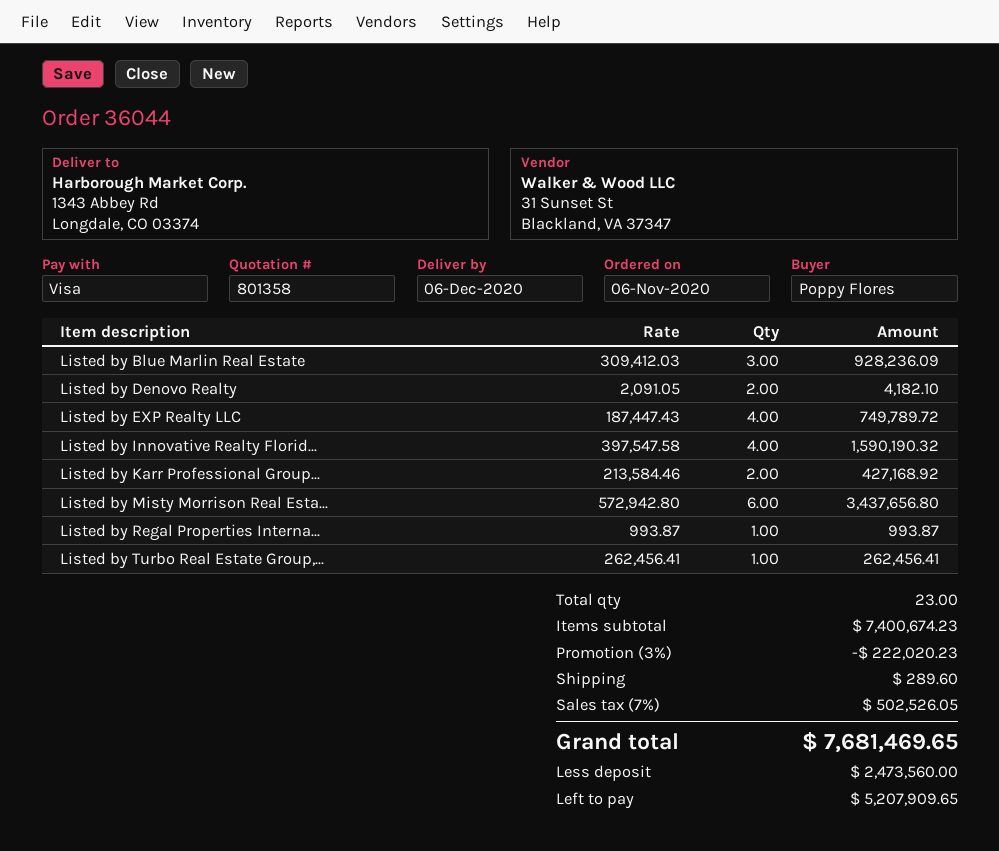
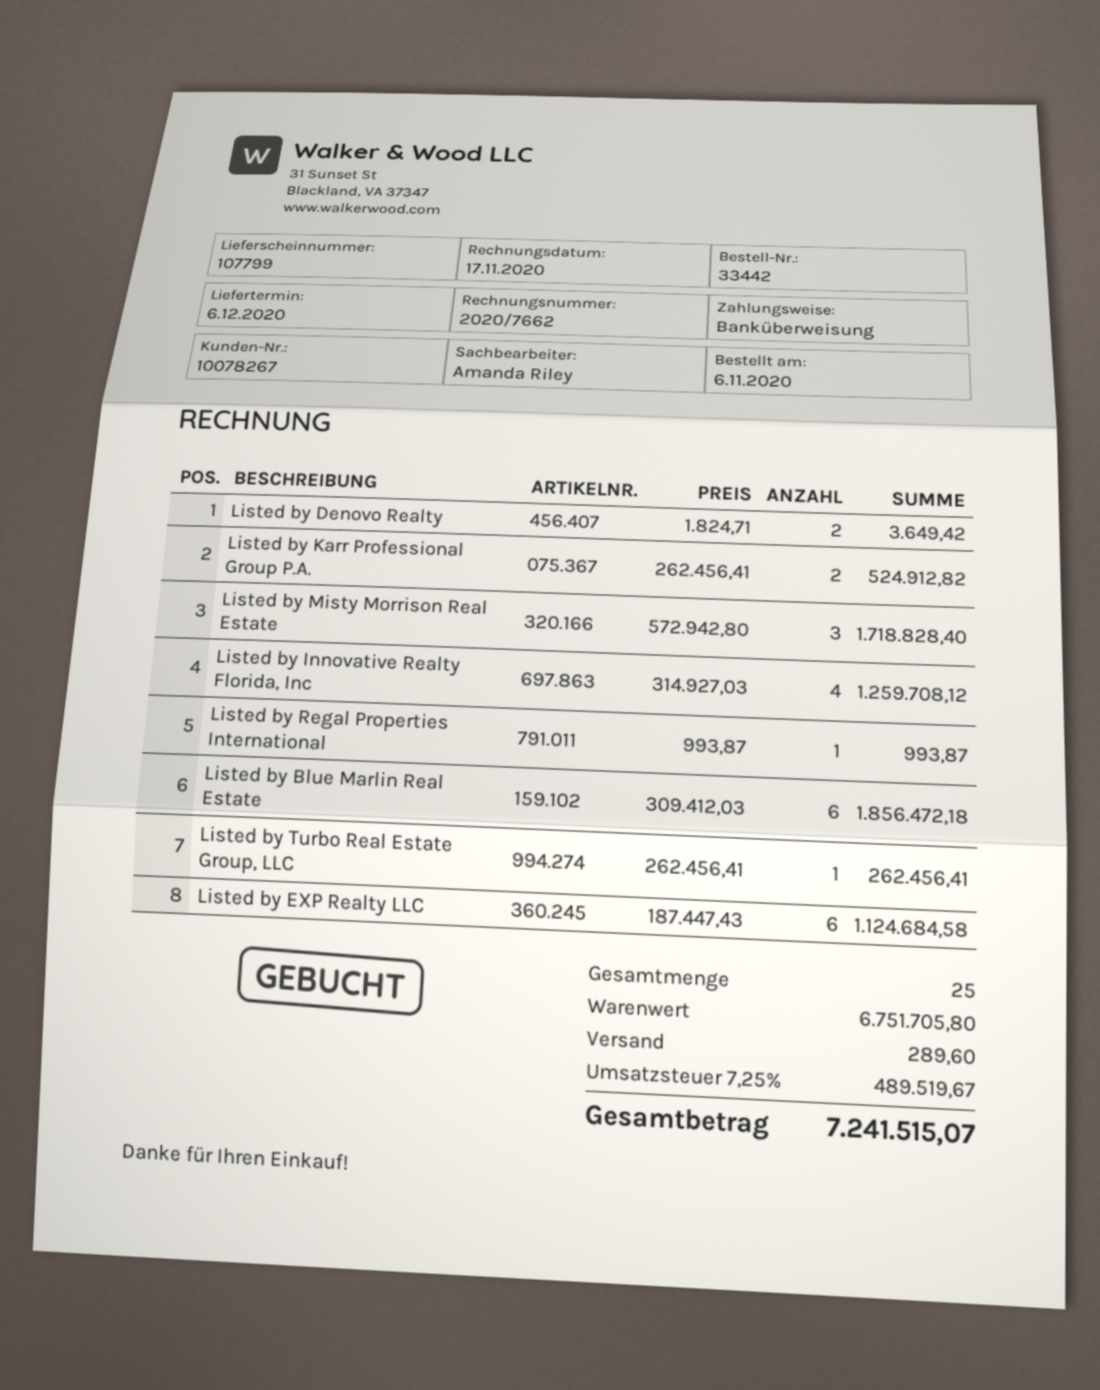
order number: 36044 -> 33442
payment method: Visa -> bank transfer
Listed by Blue Marlin Real Estate: 3 x 309412.03 = 928236.09 -> 6 x 309412.03 = 1856472.18
Listed by Denovo Realty: 2 x 2091.05 = 4182.10 -> 2 x 1824.71 = 3649.42
Listed by EXP Realty LLC: 4 x 187447.43 = 749789.72 -> 6 x 187447.43 = 1124684.58
Listed by Innovative Realty Florid...: 4 x 397547.58 = 1590190.32 -> 4 x 314927.03 = 1259708.12
Listed by Karr Professional Group...: 2 x 213584.46 = 427168.92 -> 2 x 262456.41 = 524912.82
Listed by Misty Morrison Real Esta...: 6 x 572942.80 = 3437656.80 -> 3 x 572942.80 = 1718828.40
total quantity: 23 -> 25
subtotal: 7400674.23 -> 6751705.80
discount: 3% = 222020.23 -> none
tax: 7% = 502526.05 -> 7.25% = 489519.67
total: 7681469.65 -> 7241515.07

